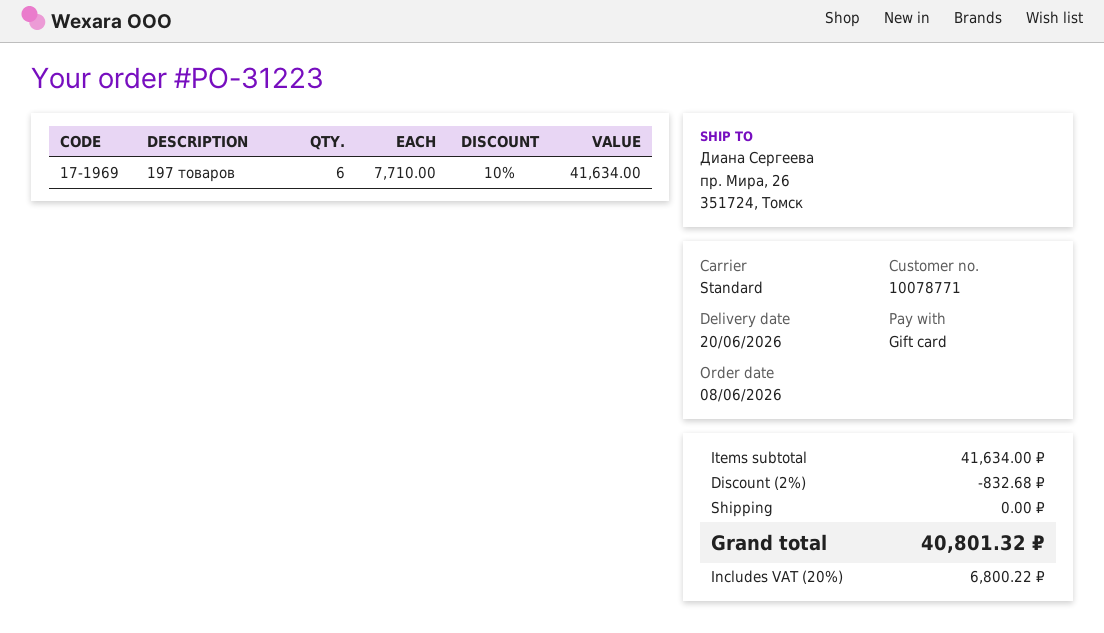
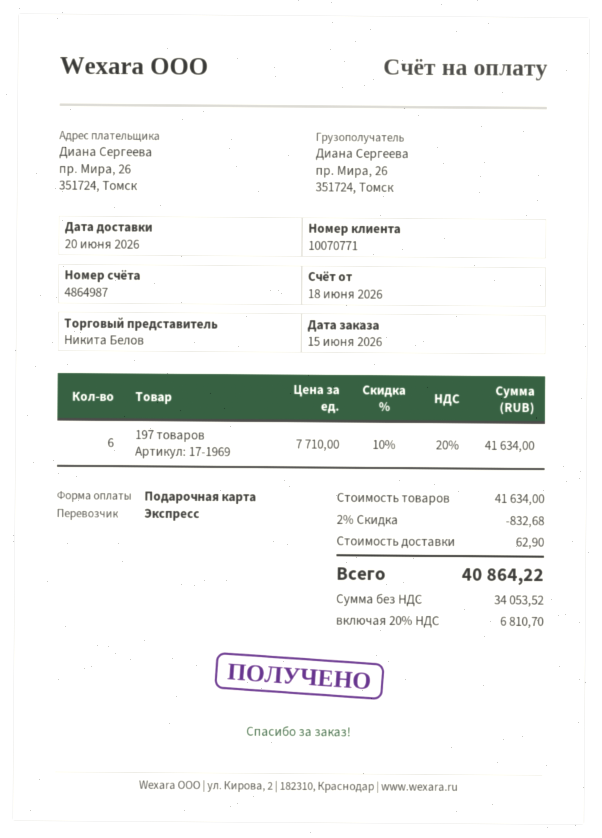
order date: 2026-06-08 -> 2026-06-15
customer number: 10078771 -> 10070771
shipping method: standard -> express
shipping: 0.00 -> 62.90
tax: 20% = 6800.22 -> 20% = 6810.70
total: 40801.32 -> 40864.22

